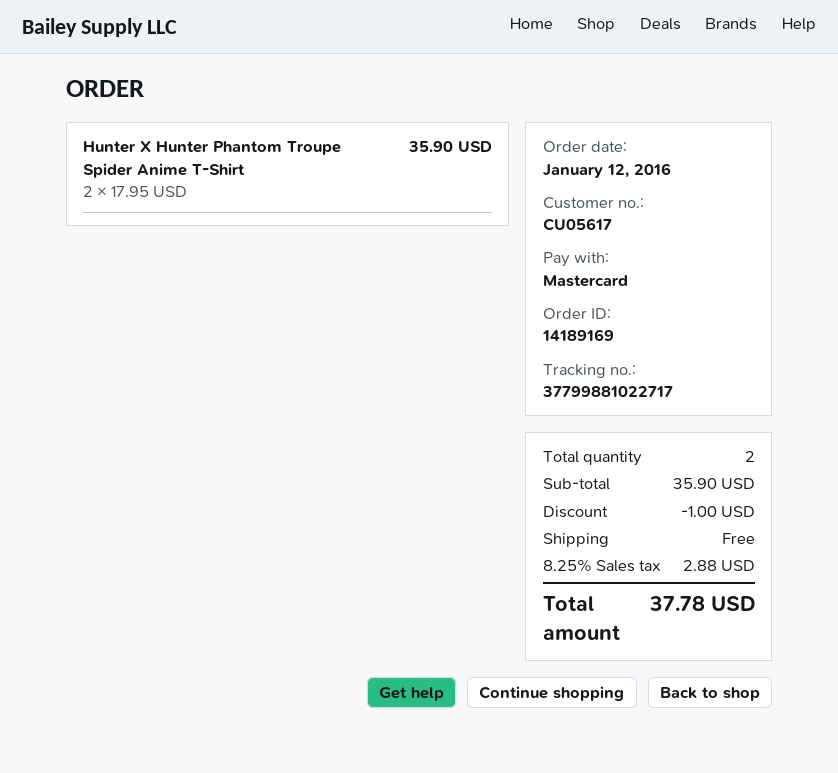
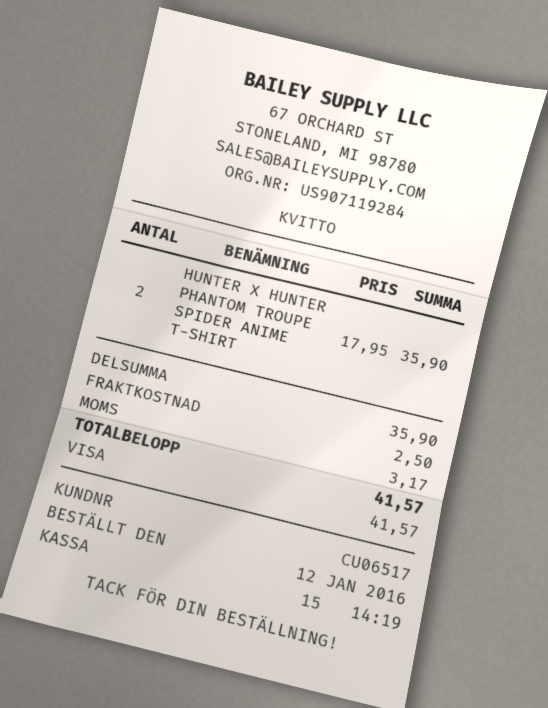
customer number: CU05617 -> CU06517
payment method: Mastercard -> Visa
discount: 1.00 -> none
shipping: 0.00 -> 2.50
tax: 2.88 -> 3.17
total: 37.78 -> 41.57

